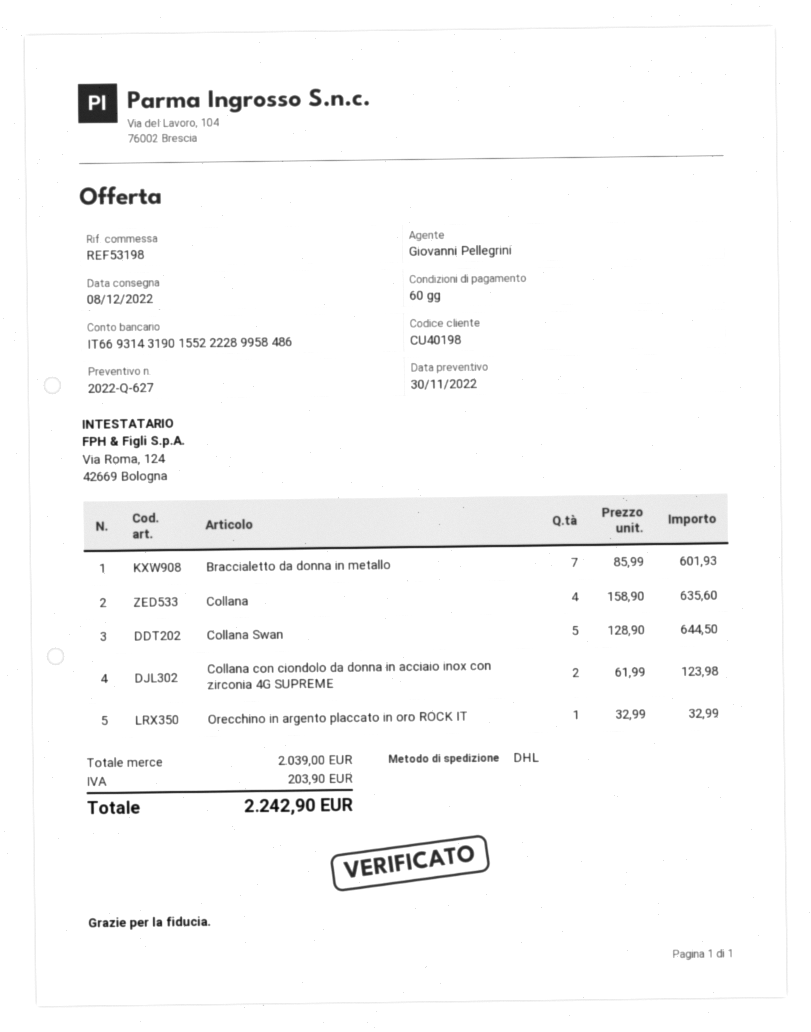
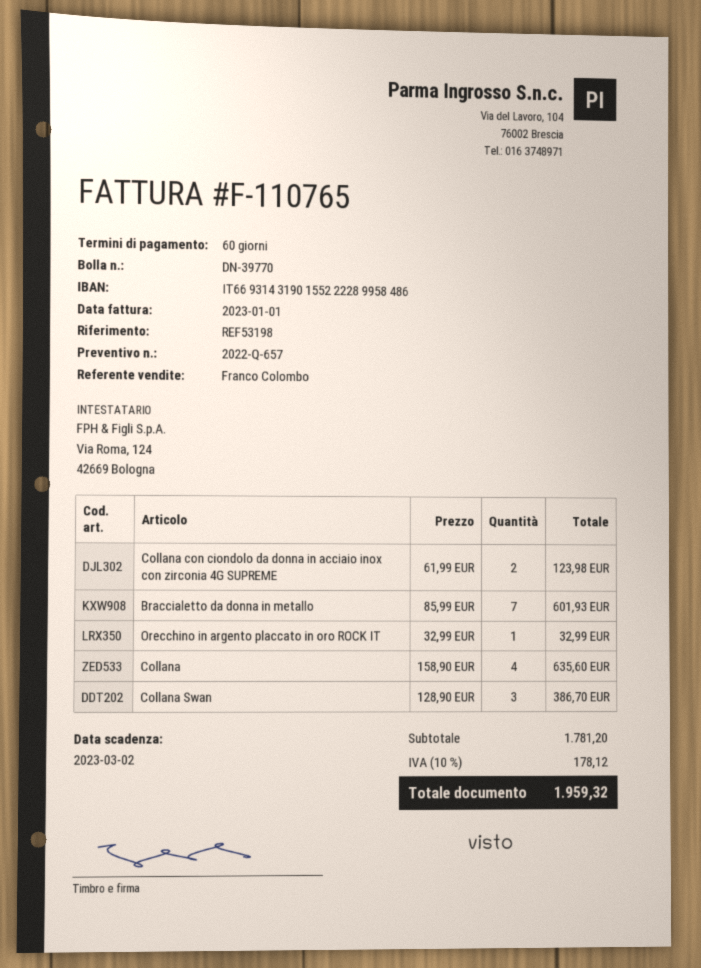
quote number: 2022-Q-627 -> 2022-Q-657
sales rep: Giovanni Pellegrini -> Franco Colombo
Collana Swan: 5 x 128.90 = 644.50 -> 3 x 128.90 = 386.70
subtotal: 2039.00 -> 1781.20
tax: 203.90 -> 178.12
total: 2242.90 -> 1959.32

